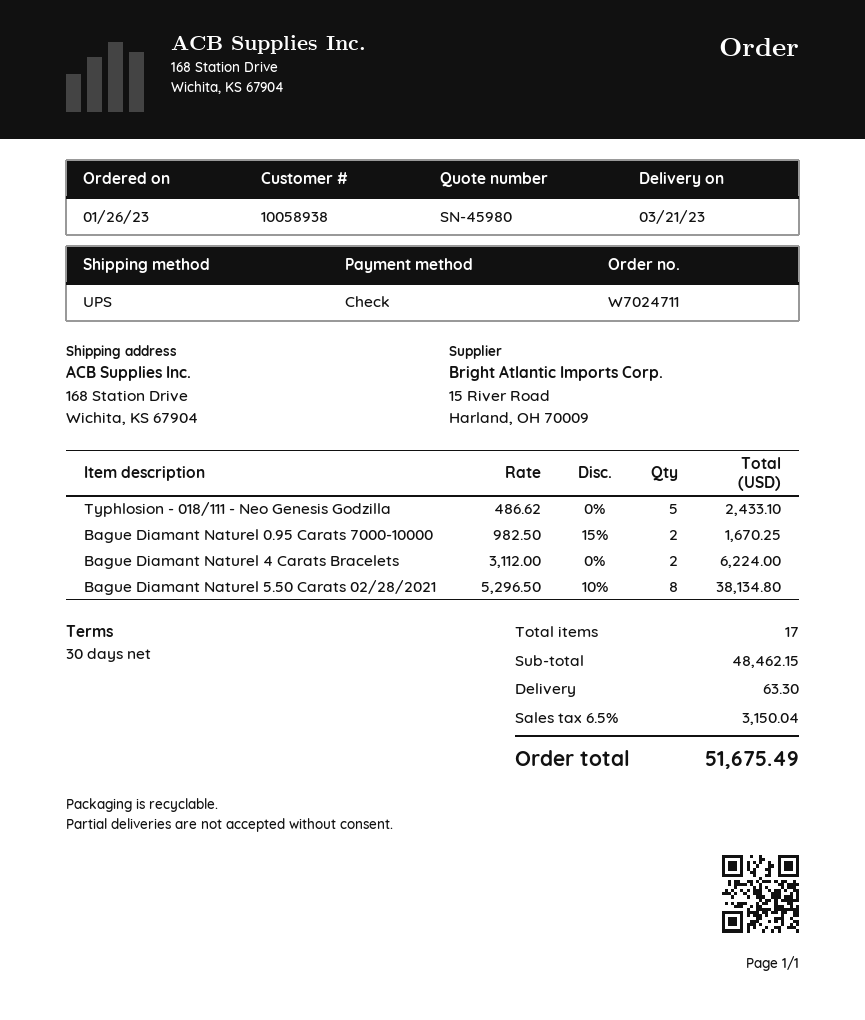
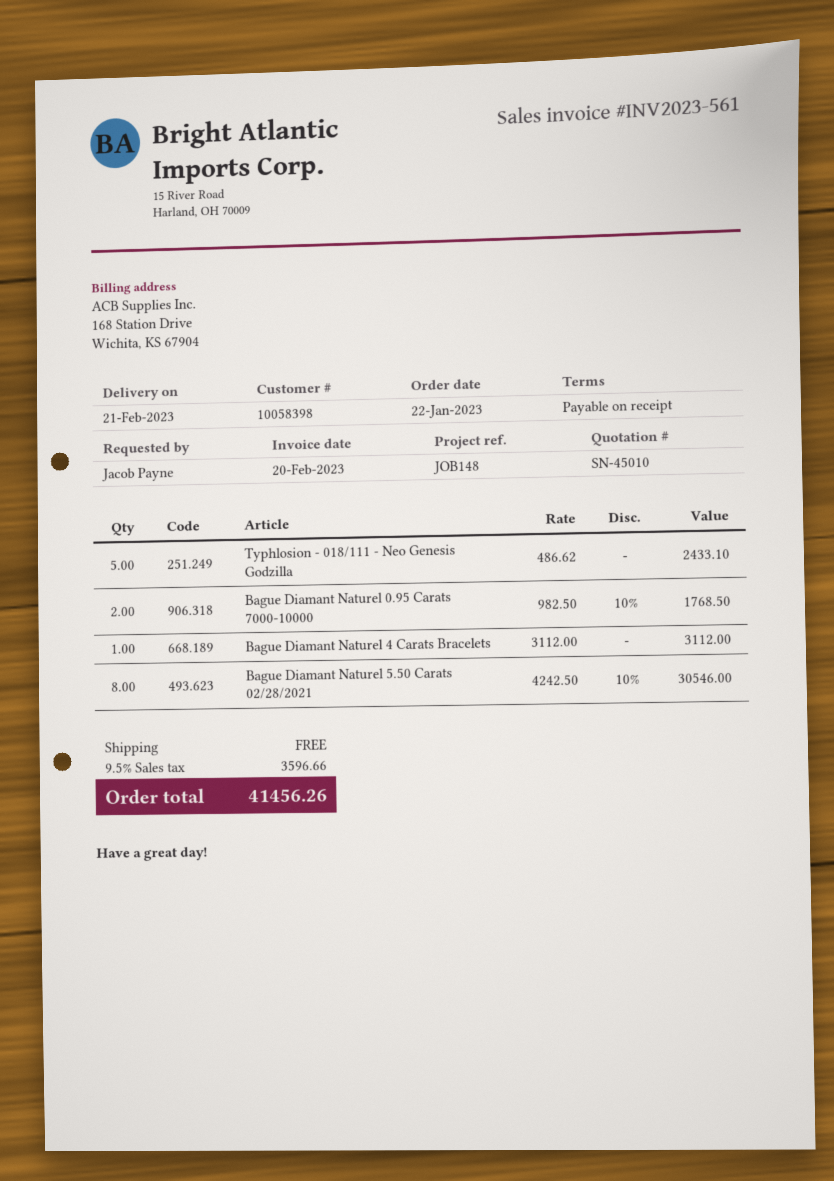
quote number: SN-45980 -> SN-45010
order date: 2023-01-26 -> 2023-01-22
delivery date: 2023-03-21 -> 2023-02-21
payment terms: 30 days -> on receipt
customer number: 10058938 -> 10058398
Bague Diamant Naturel 0.95 Carats 7000-10000: 2 x 982.50 - 15% = 1670.25 -> 2 x 982.50 - 10% = 1768.50
Bague Diamant Naturel 4 Carats Bracelets: 2 x 3112.00 = 6224.00 -> 1 x 3112.00 = 3112.00
Bague Diamant Naturel 5.50 Carats 02/28/2021: 8 x 5296.50 - 10% = 38134.80 -> 8 x 4242.50 - 10% = 30546.00
shipping: 63.30 -> 0.00
tax: 6.5% = 3150.04 -> 9.5% = 3596.66
total: 51675.49 -> 41456.26

